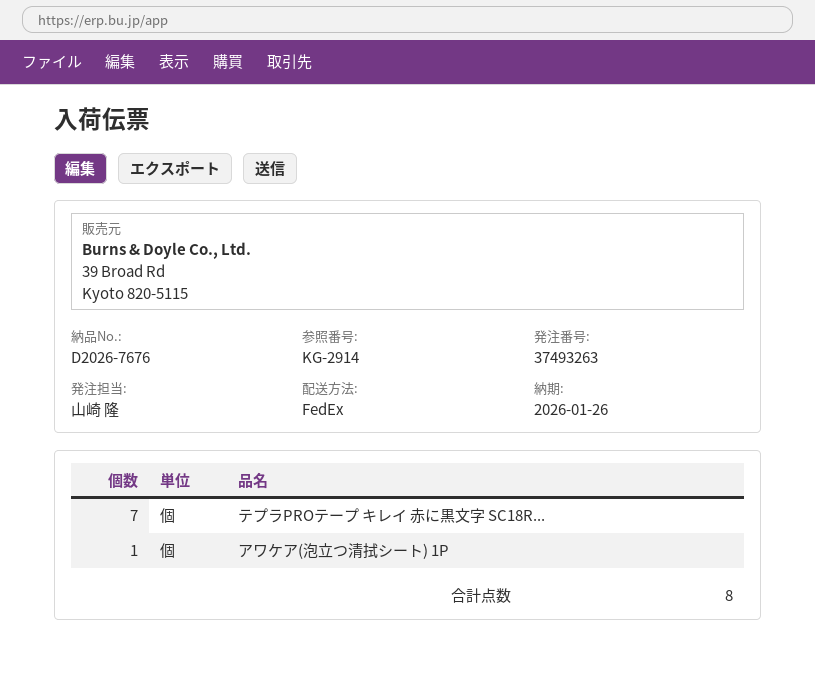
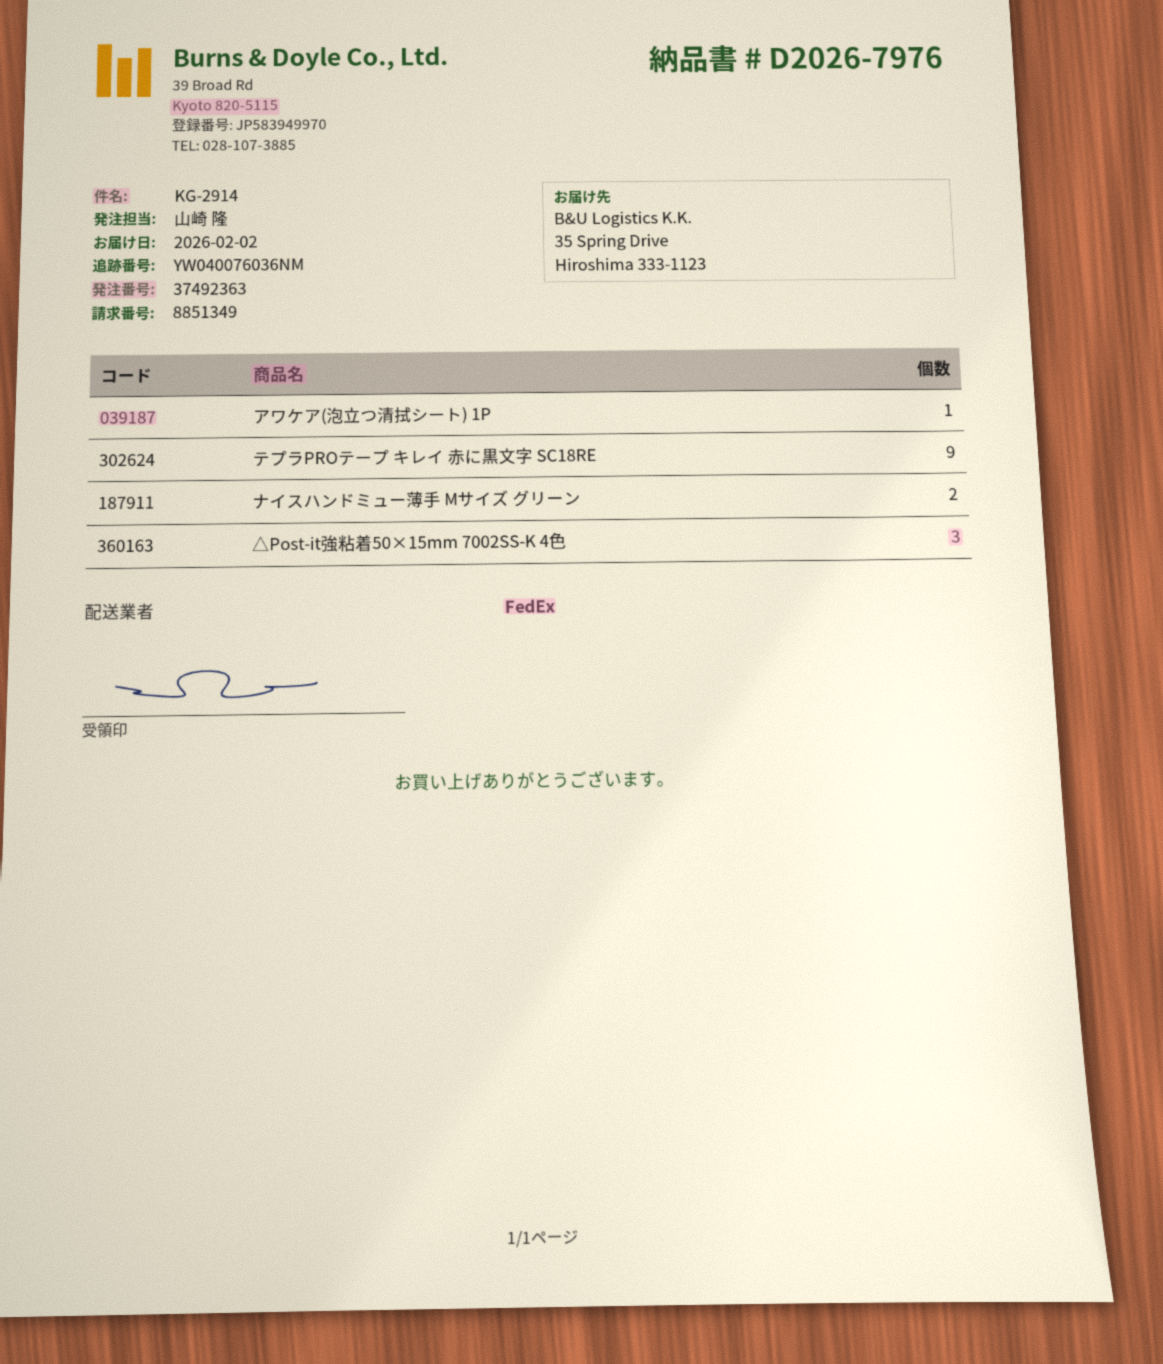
order number: 37493263 -> 37492363
delivery note number: D2026-7676 -> D2026-7976
delivery date: 2026-01-26 -> 2026-02-02
テプラPROテープ キレイ 赤に黒文字 SC18R...: 7 -> 9
ナイスハンドミュー薄手 Mサイズ グリーン: none -> 2
△Post-it強粘着50×15mm 7002SS-K 4色: none -> 3

